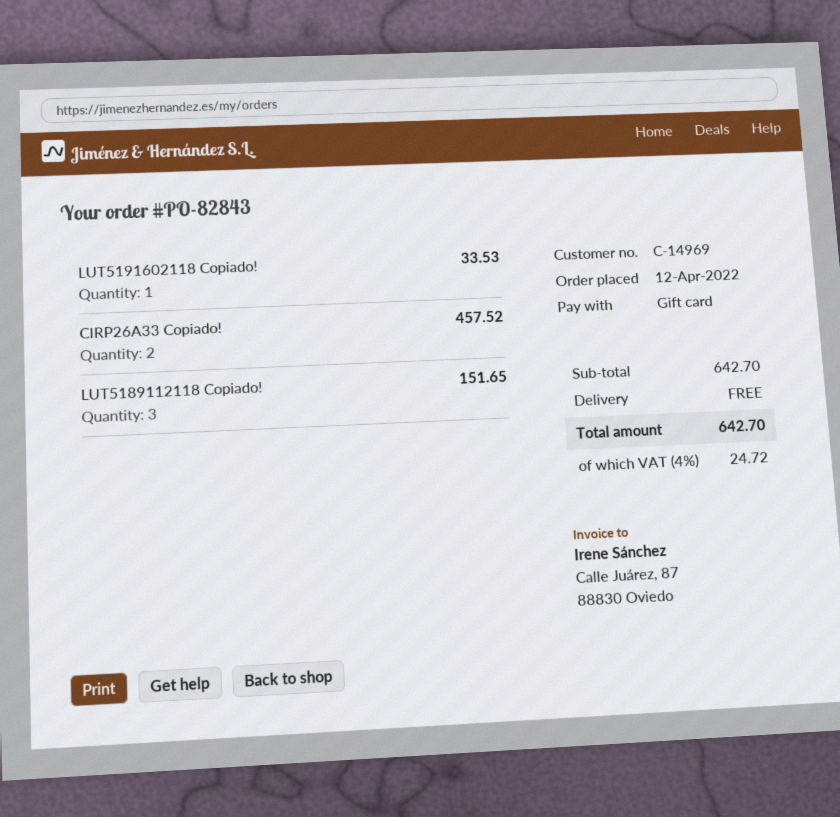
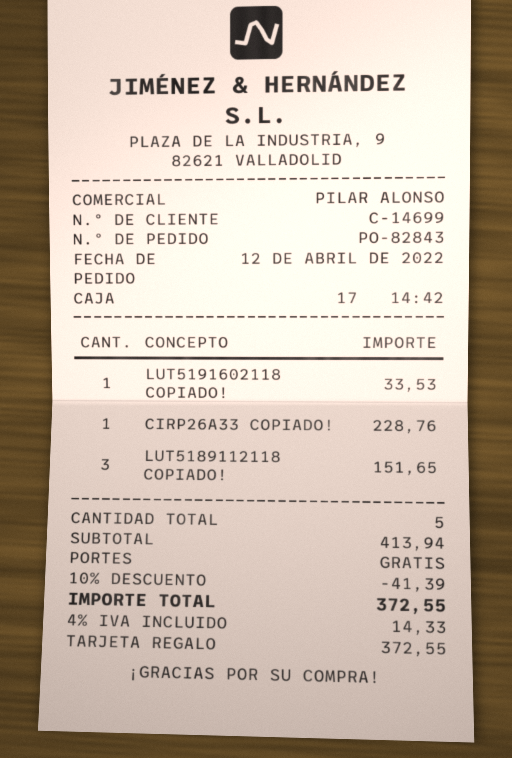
customer number: C-14969 -> C-14699
CIRP26A33 Copiado!: 2 for 457.52 -> 1 for 228.76
subtotal: 642.70 -> 413.94
discount: none -> 10% = 41.39
tax: 4% = 24.72 -> 4% = 14.33
total: 642.70 -> 372.55

